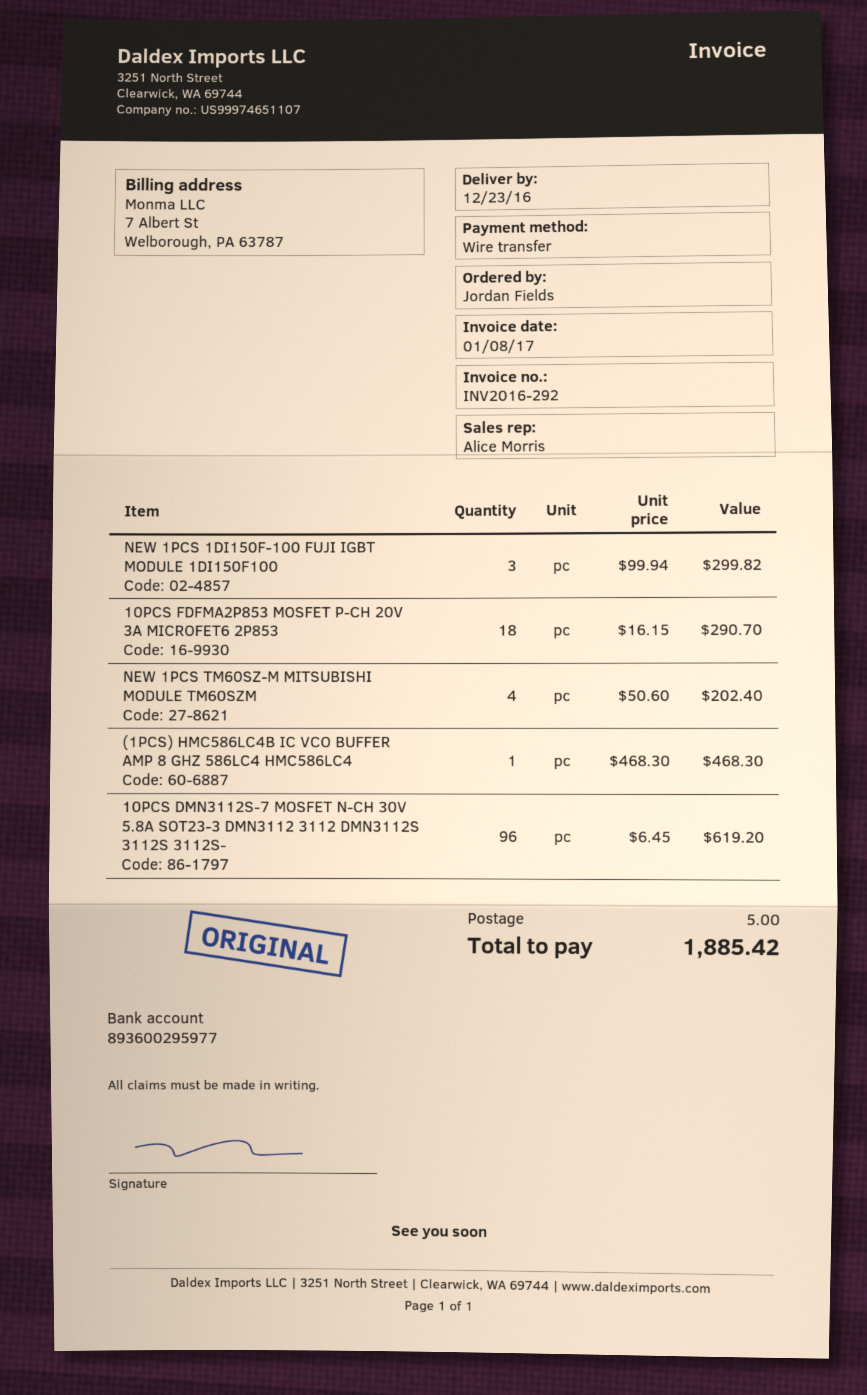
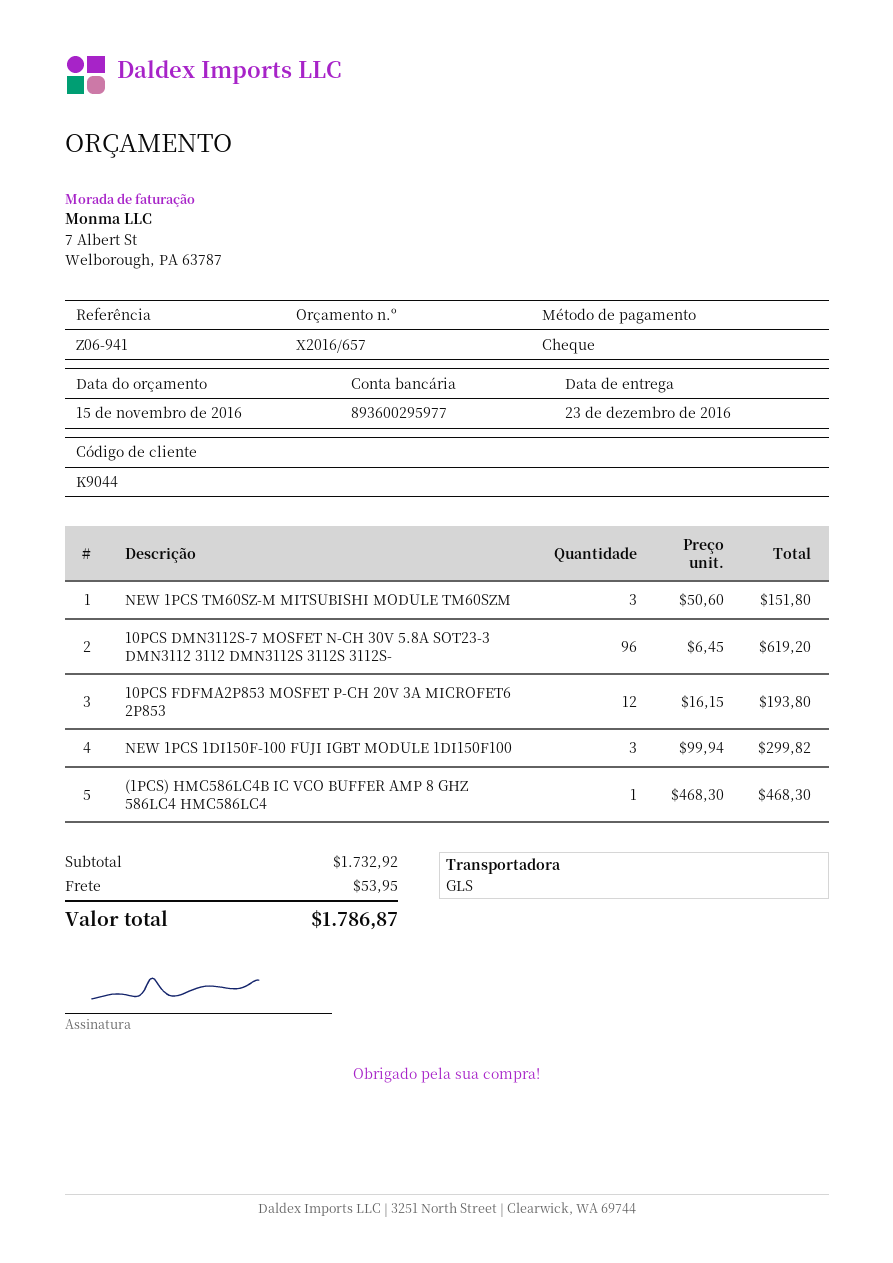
payment method: bank transfer -> cheque
10PCS FDFMA2P853 MOSFET P-CH 20V 3A MICROFET6 2P853: 18 x 16.15 = 290.70 -> 12 x 16.15 = 193.80
NEW 1PCS TM60SZ-M MITSUBISHI MODULE TM60SZM: 4 x 50.60 = 202.40 -> 3 x 50.60 = 151.80
shipping: 5.00 -> 53.95
total: 1885.42 -> 1786.87

